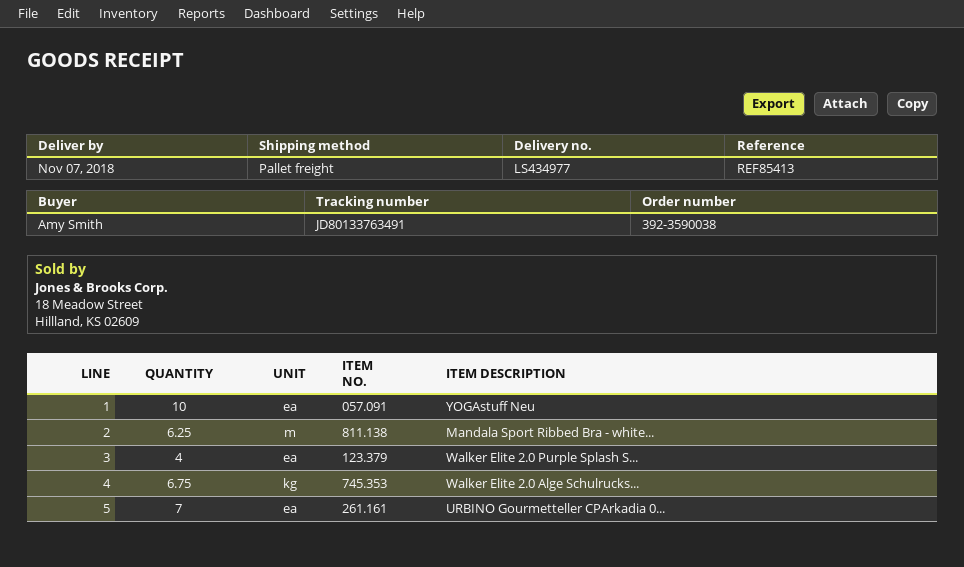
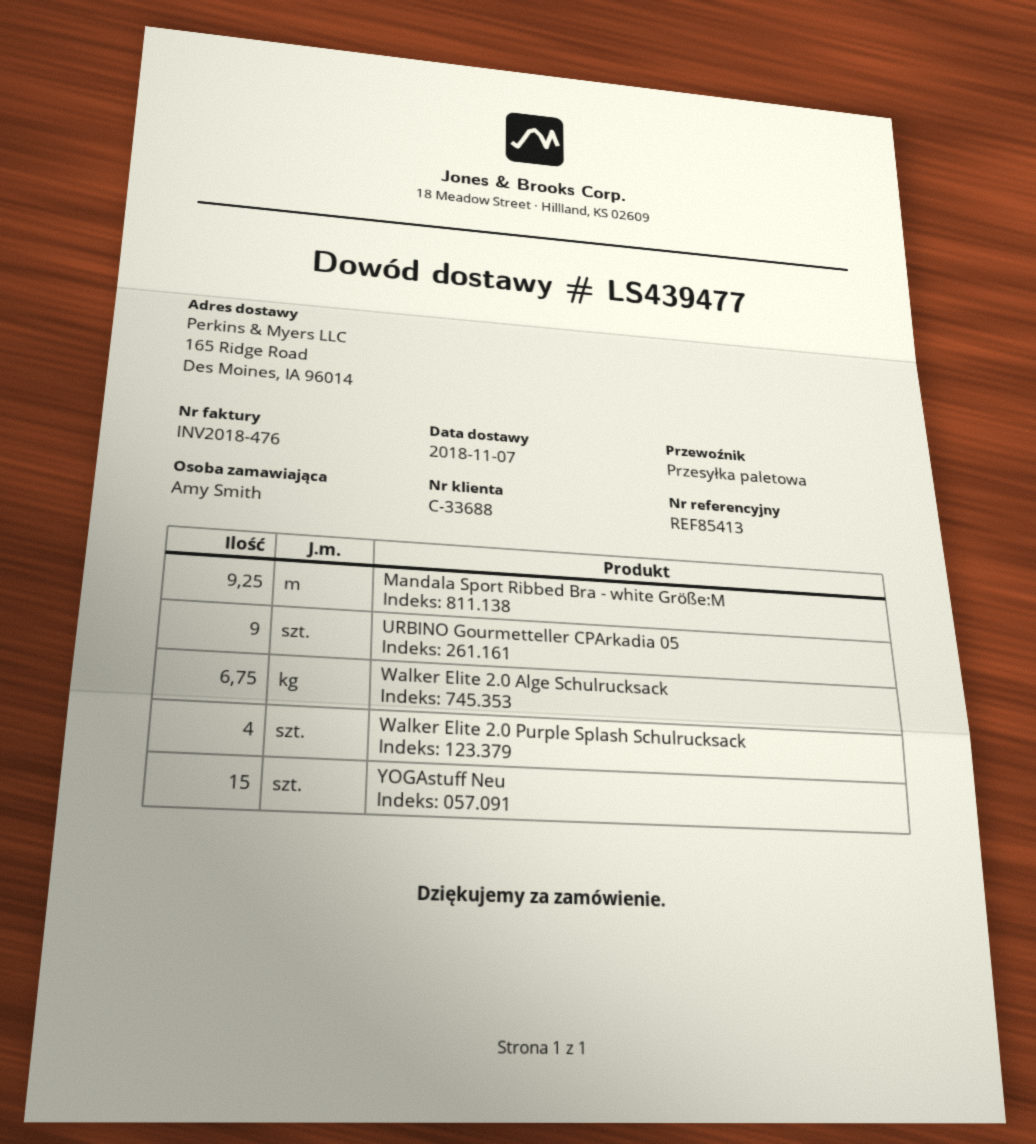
delivery note number: LS434977 -> LS439477
YOGAstuff Neu: 10 -> 15
Mandala Sport Ribbed Bra - white...: 6.25 -> 9.25
URBINO Gourmetteller CPArkadia 0...: 7 -> 9

